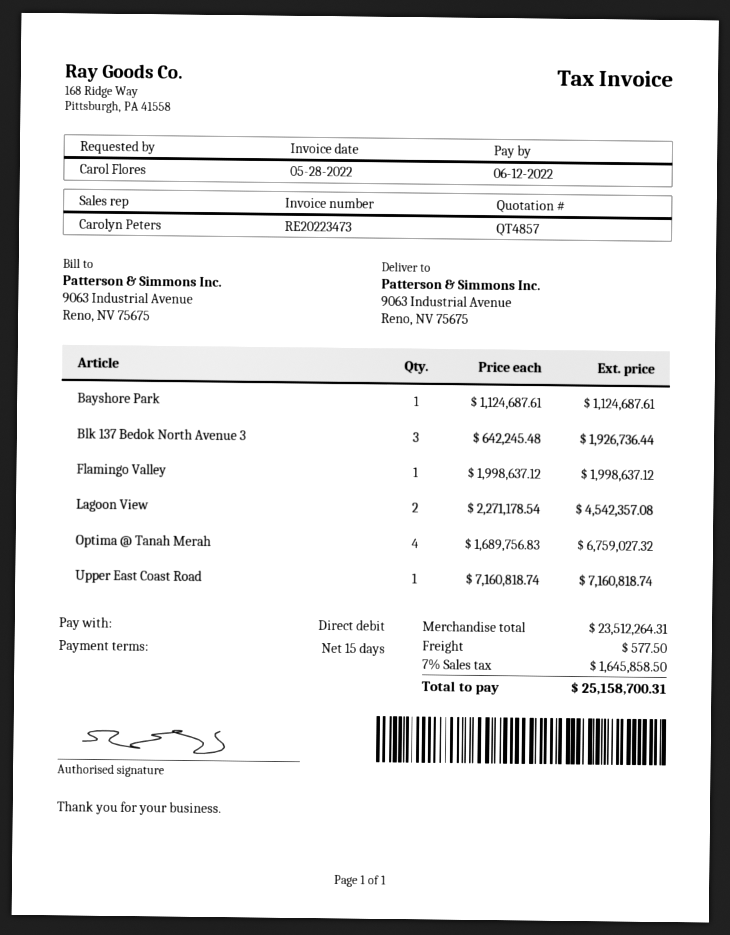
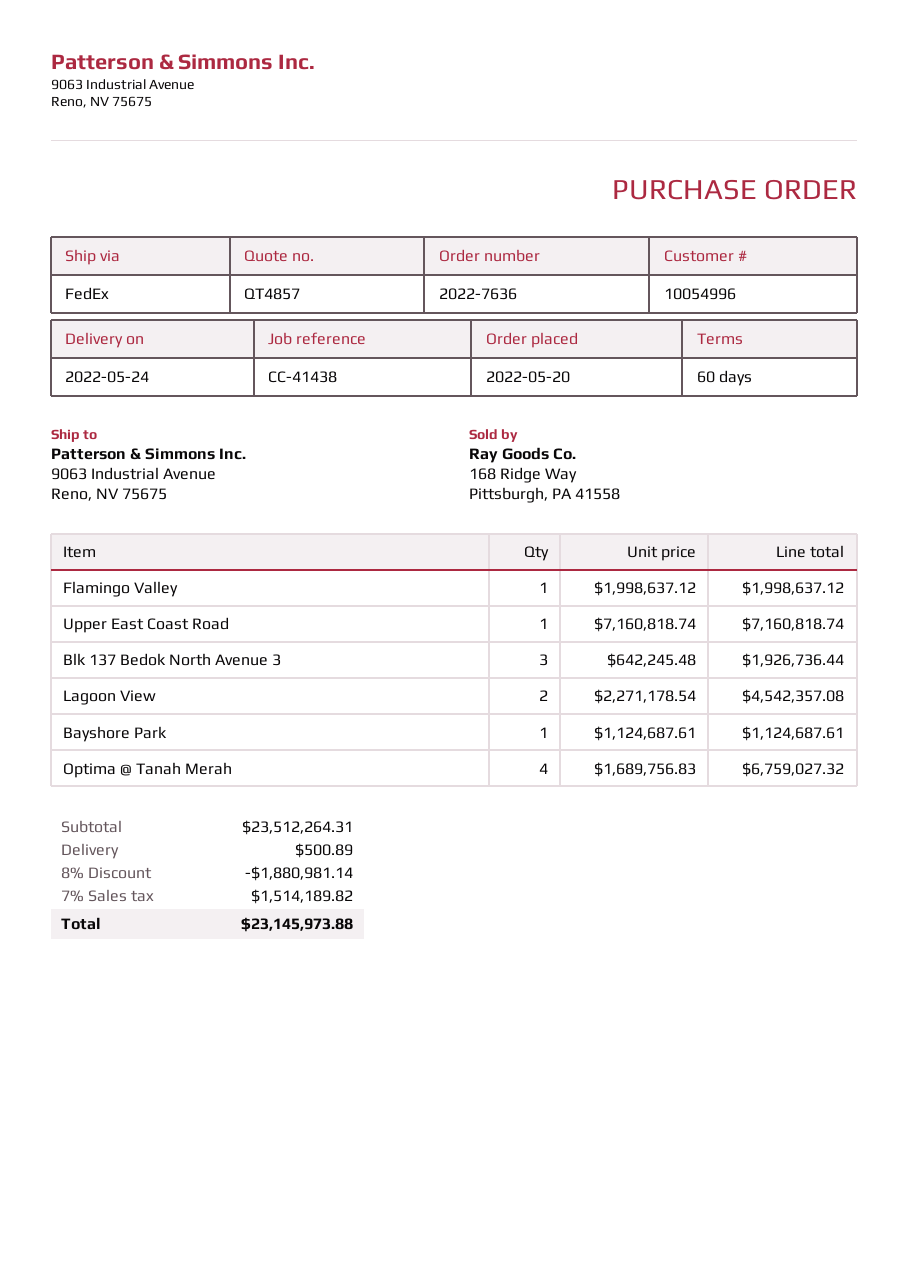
payment terms: 15 days -> 60 days
discount: none -> 8% = 1880981.14
shipping: 577.50 -> 500.89
tax: 7% = 1645858.50 -> 7% = 1514189.82
total: 25158700.31 -> 23145973.88

